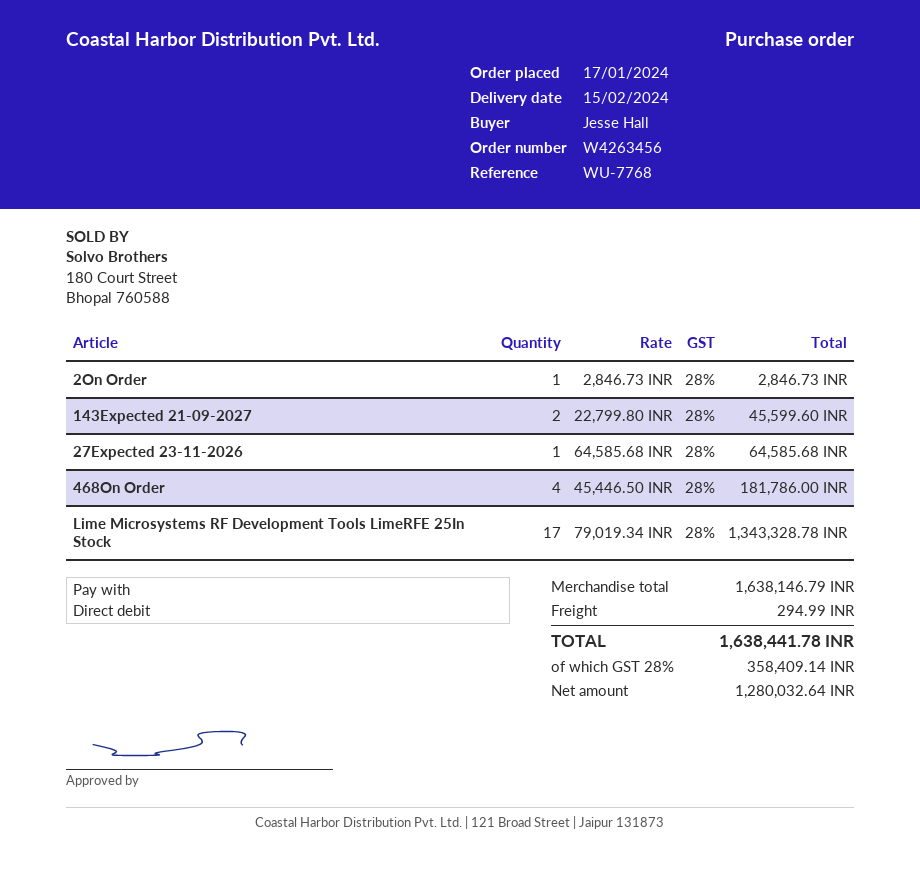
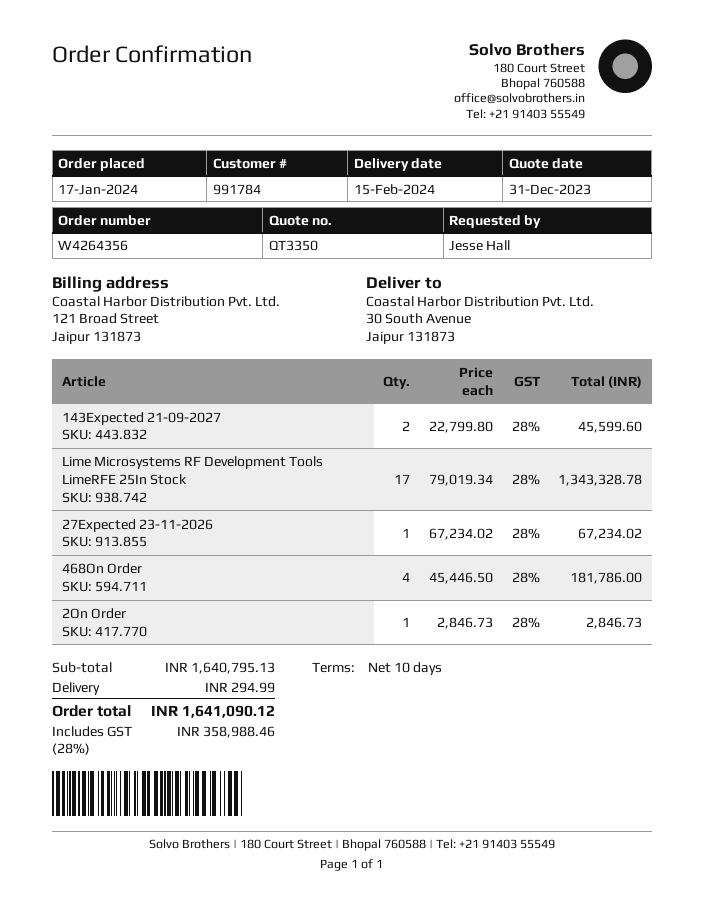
order number: W4263456 -> W4264356
27Expected 23-11-2026: 1 x 64585.68 = 64585.68 -> 1 x 67234.02 = 67234.02
subtotal: 1638146.79 -> 1640795.13
tax: 28% = 358409.14 -> 28% = 358988.46
total: 1638441.78 -> 1641090.12

